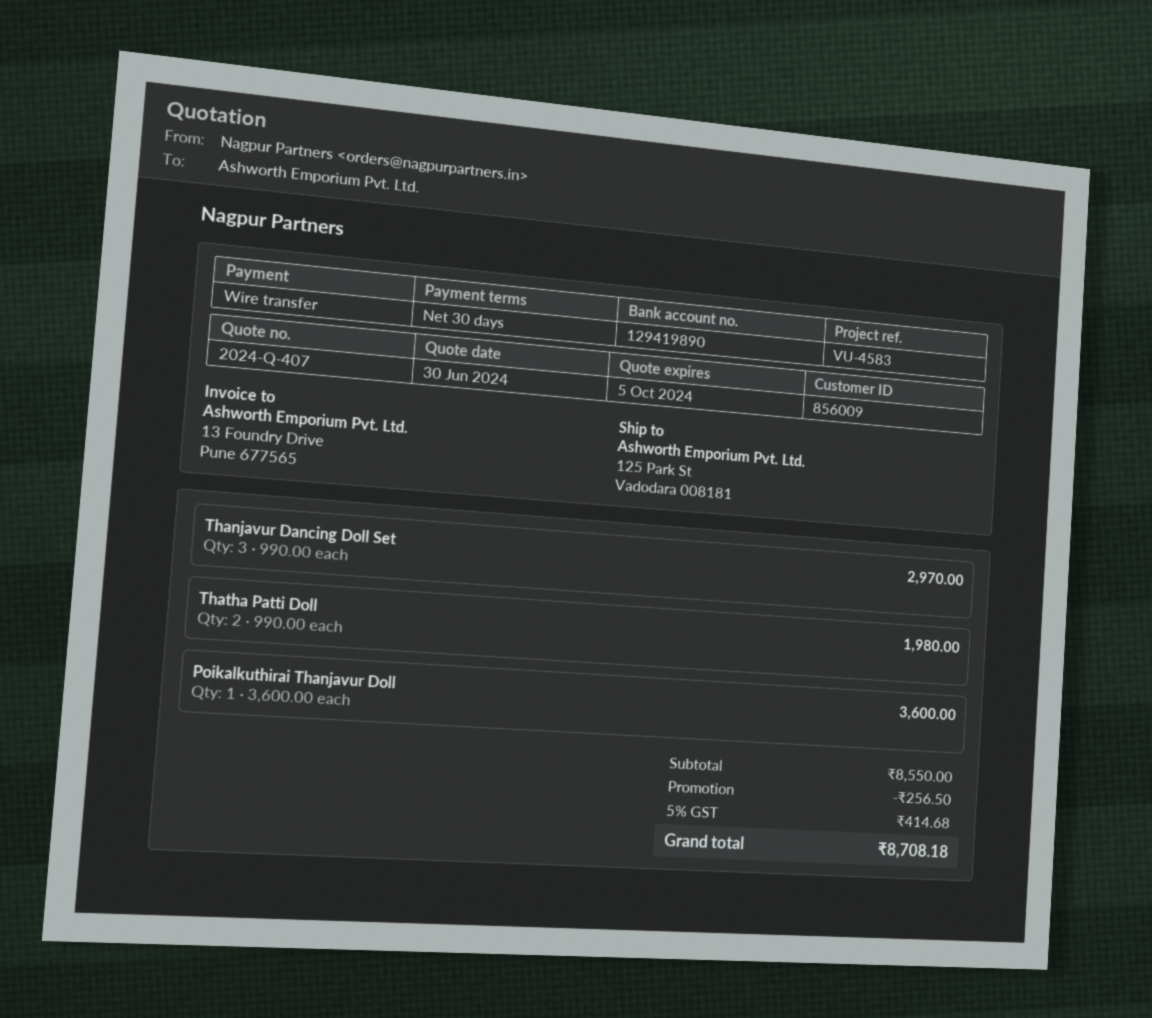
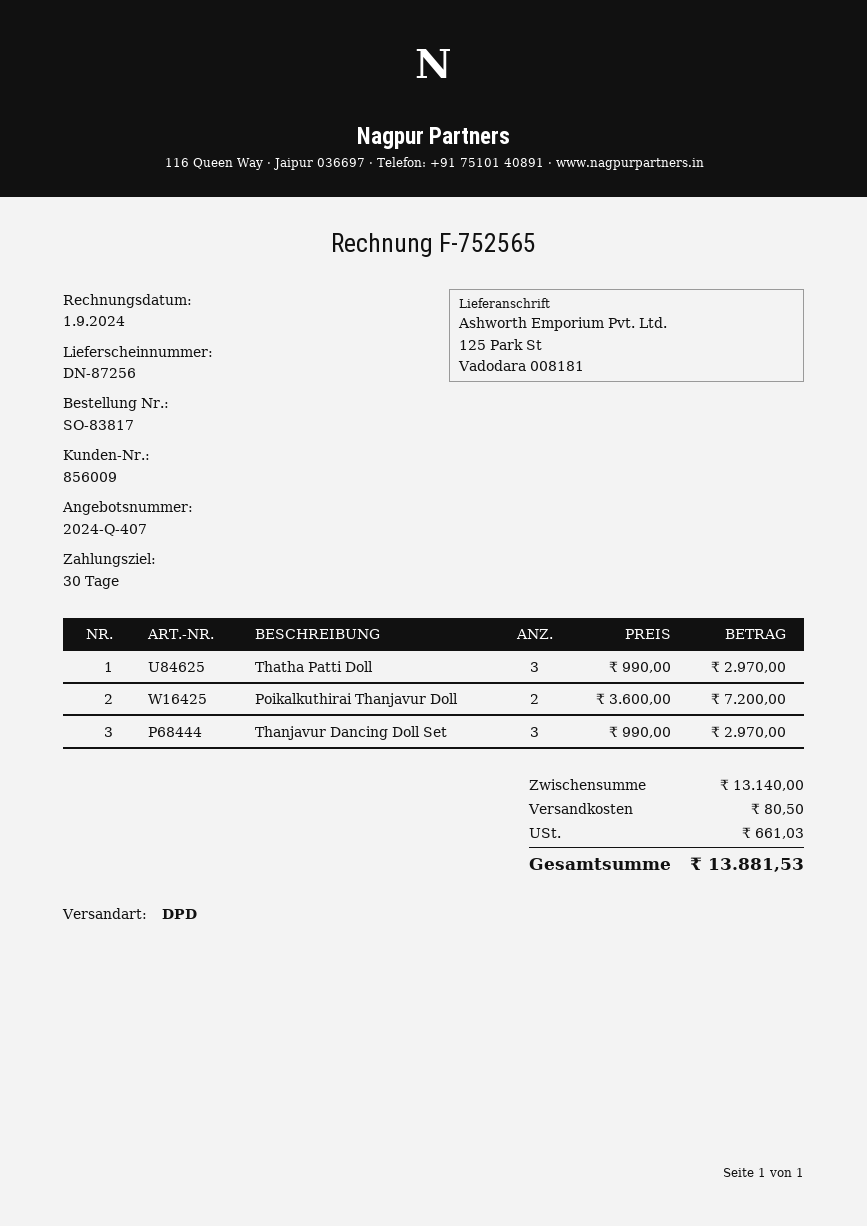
Thatha Patti Doll: 2 x 990.00 = 1980.00 -> 3 x 990.00 = 2970.00
Poikalkuthirai Thanjavur Doll: 1 x 3600.00 = 3600.00 -> 2 x 3600.00 = 7200.00
subtotal: 8550.00 -> 13140.00
discount: 256.50 -> none
shipping: none -> 80.50
tax: 414.68 -> 661.03
total: 8708.18 -> 13881.53

